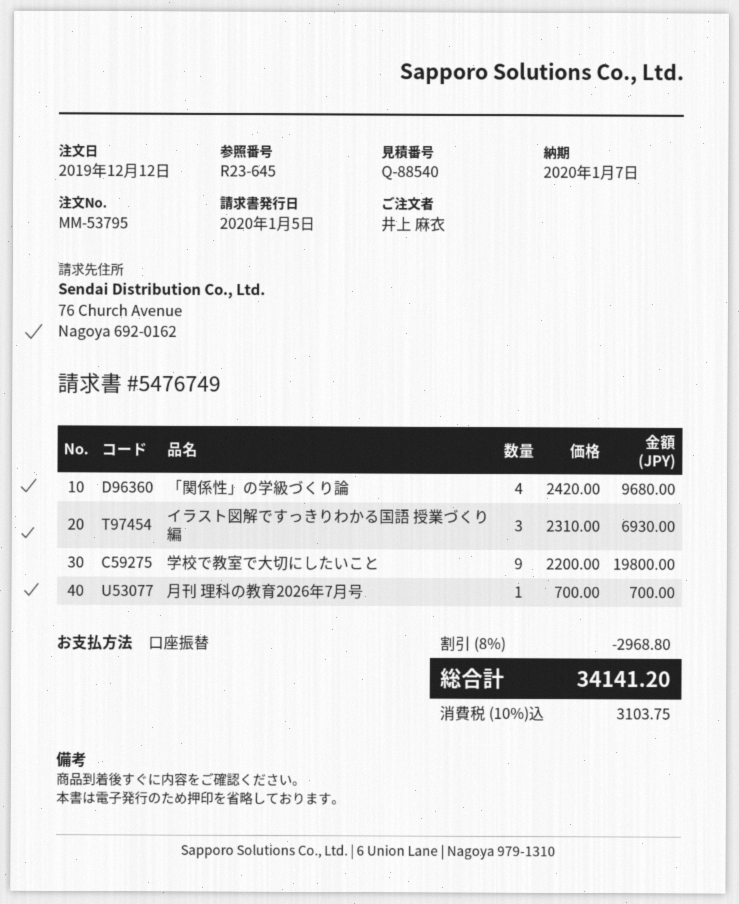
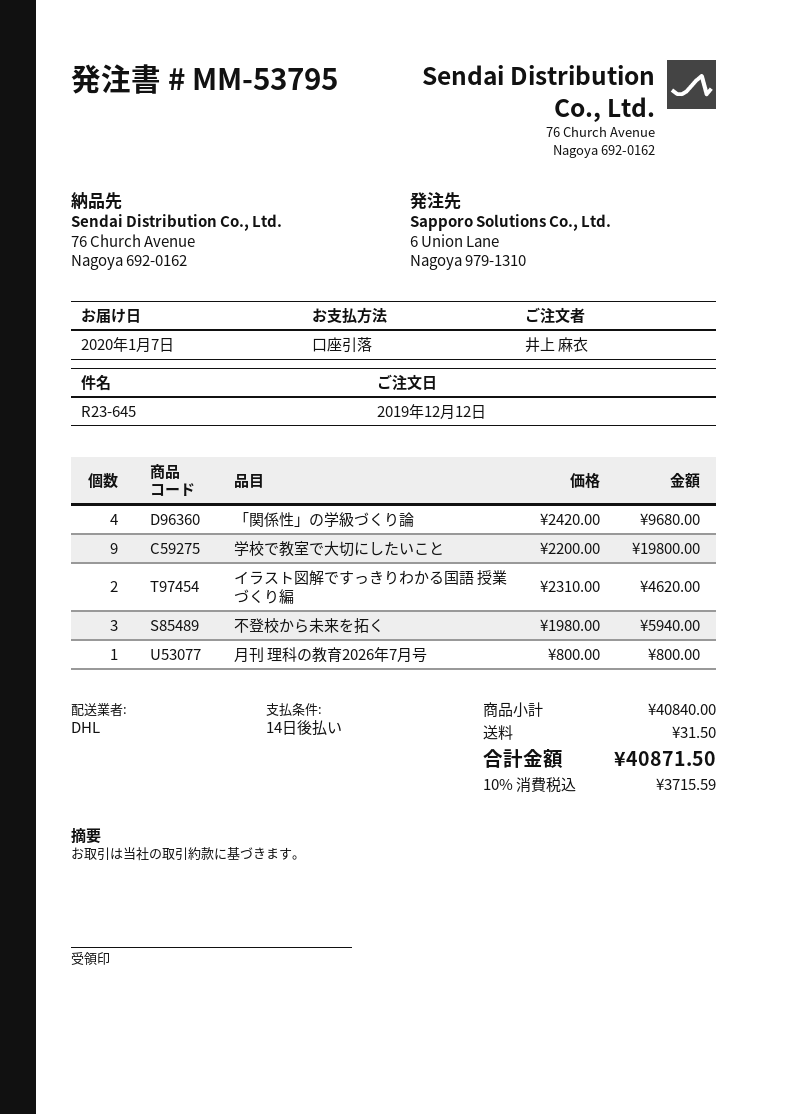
イラスト図解ですっきりわかる国語 授業づくり編: 3 x 2310.00 = 6930.00 -> 2 x 2310.00 = 4620.00
月刊 理科の教育2026年7月号: 1 x 700.00 = 700.00 -> 1 x 800.00 = 800.00
不登校から未来を拓く: none -> 3 x 1980.00 = 5940.00
discount: 8% = 2968.80 -> none
shipping: none -> 31.50
tax: 10% = 3103.75 -> 10% = 3715.59
total: 34141.20 -> 40871.50

